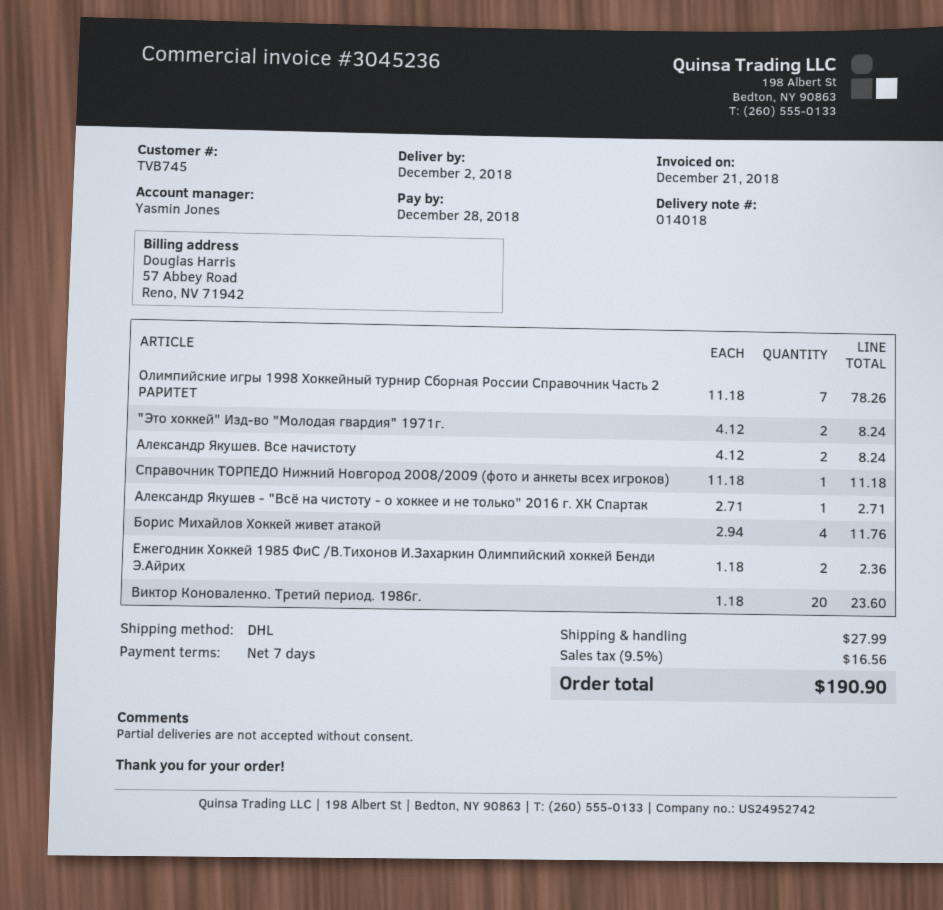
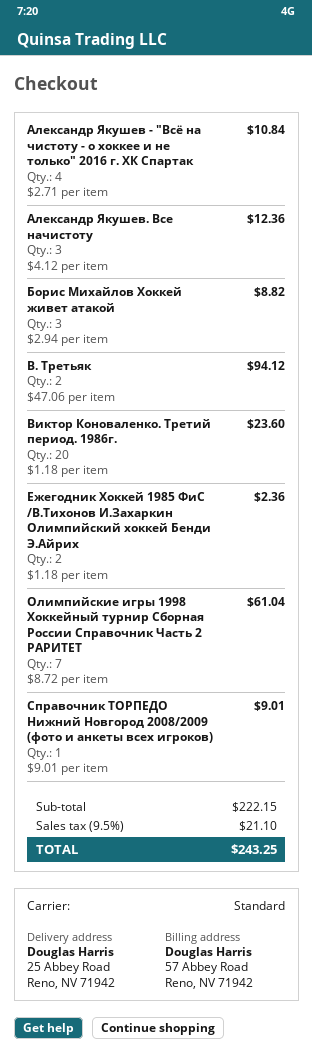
shipping method: DHL -> standard
Олимпийские игры 1998 Хоккейный турнир Сборная России Справочник Часть 2 РАРИТЕТ: 7 x 11.18 = 78.26 -> 7 x 8.72 = 61.04
"Это хоккей" Изд-во "Молодая гвардия" 1971г.: 2 x 4.12 = 8.24 -> none
Александр Якушев. Все начистоту: 2 x 4.12 = 8.24 -> 3 x 4.12 = 12.36
Справочник ТОРПЕДО Нижний Новгород 2008/2009 (фото и анкеты всех игроков): 1 x 11.18 = 11.18 -> 1 x 9.01 = 9.01
Александр Якушев - "Всё на чистоту - о хоккее и не только" 2016 г. ХК Спартак: 1 x 2.71 = 2.71 -> 4 x 2.71 = 10.84
Борис Михайлов Хоккей живет атакой: 4 x 2.94 = 11.76 -> 3 x 2.94 = 8.82
В. Третьяк: none -> 2 x 47.06 = 94.12
shipping: 27.99 -> none
tax: 9.5% = 16.56 -> 9.5% = 21.10
total: 190.90 -> 243.25

